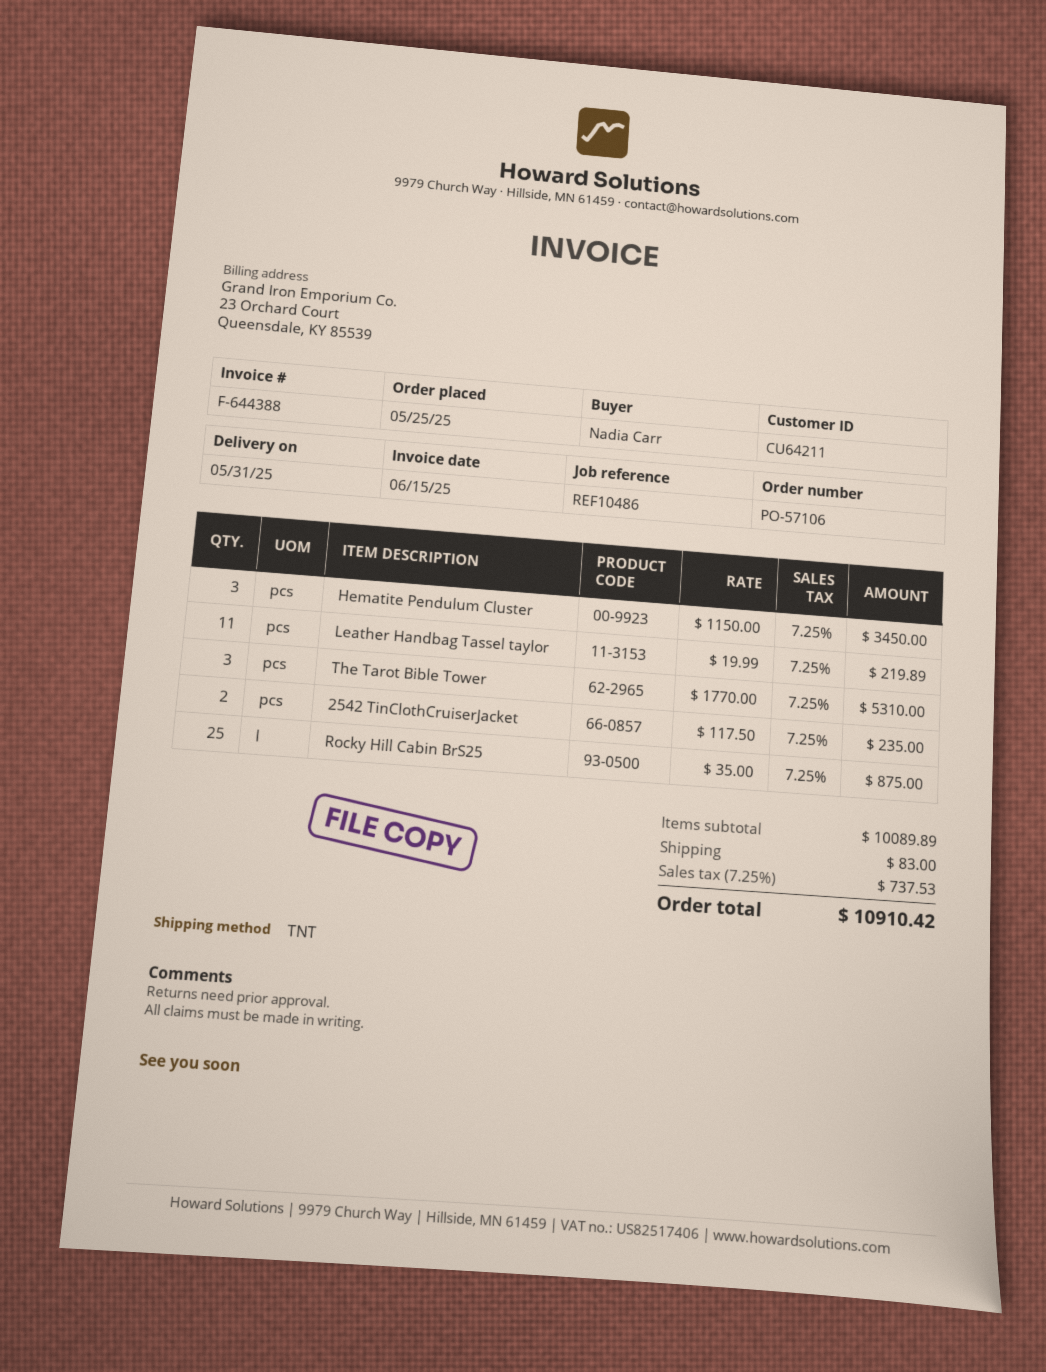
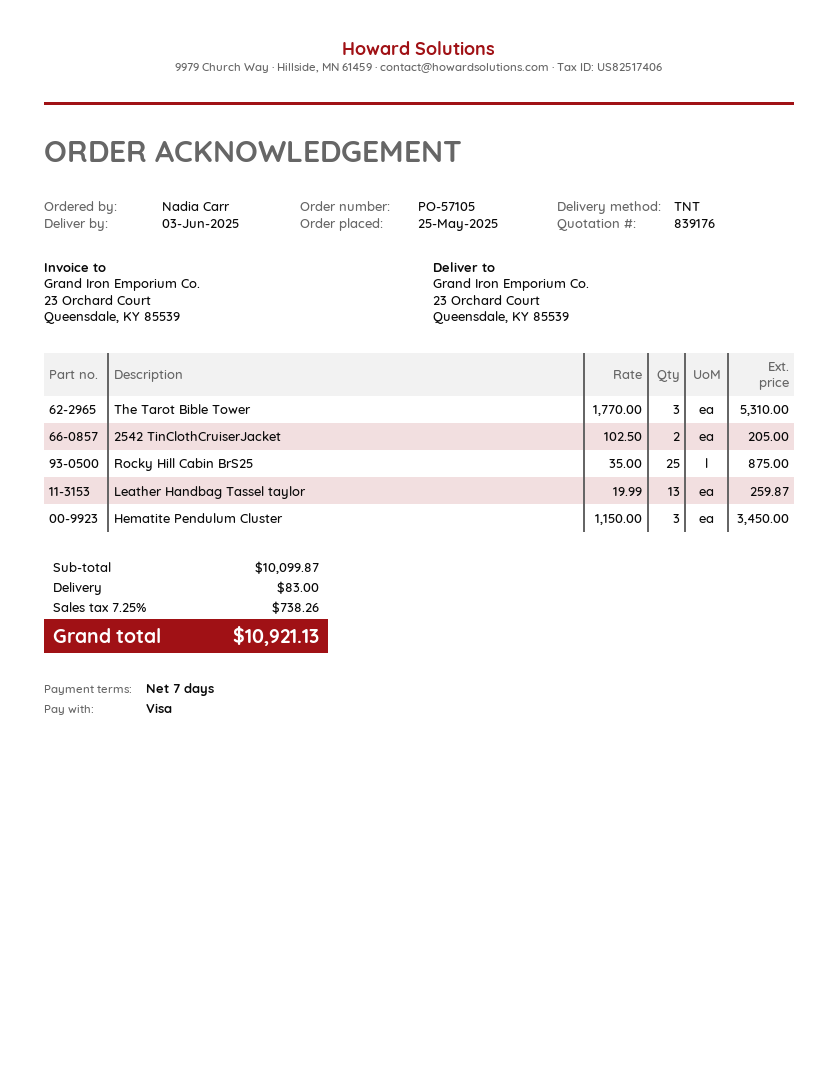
order number: PO-57106 -> PO-57105
delivery date: 2025-05-31 -> 2025-06-03
Leather Handbag Tassel taylor: 11 x 19.99 = 219.89 -> 13 x 19.99 = 259.87
2542 TinClothCruiserJacket: 2 x 117.50 = 235.00 -> 2 x 102.50 = 205.00
subtotal: 10089.89 -> 10099.87
tax: 7.25% = 737.53 -> 7.25% = 738.26
total: 10910.42 -> 10921.13

